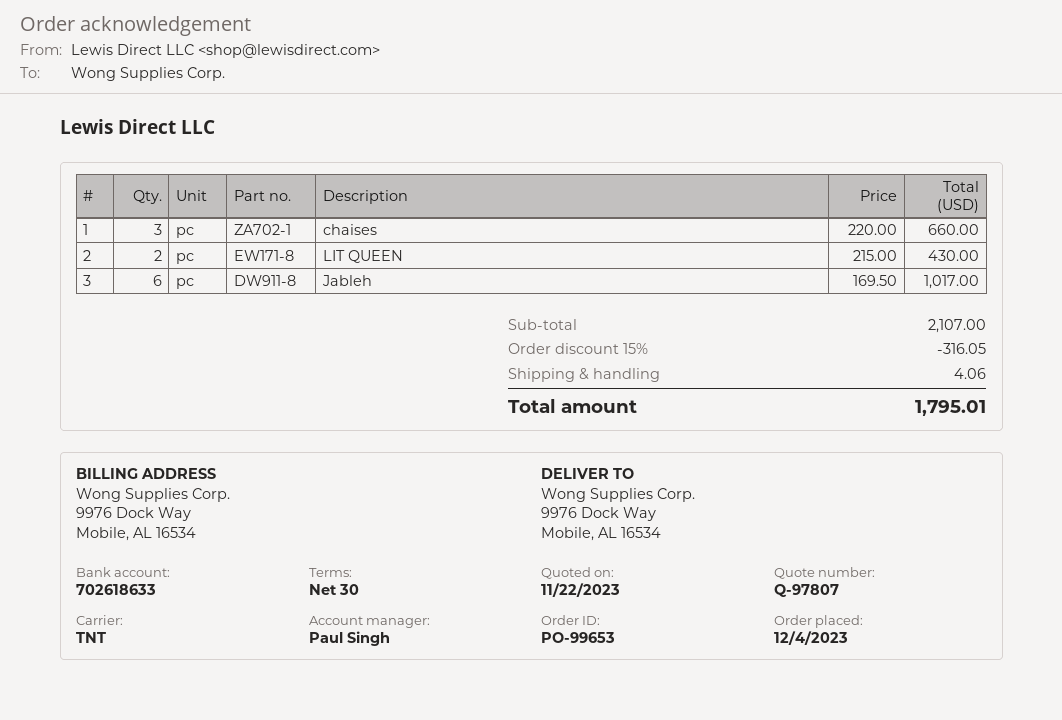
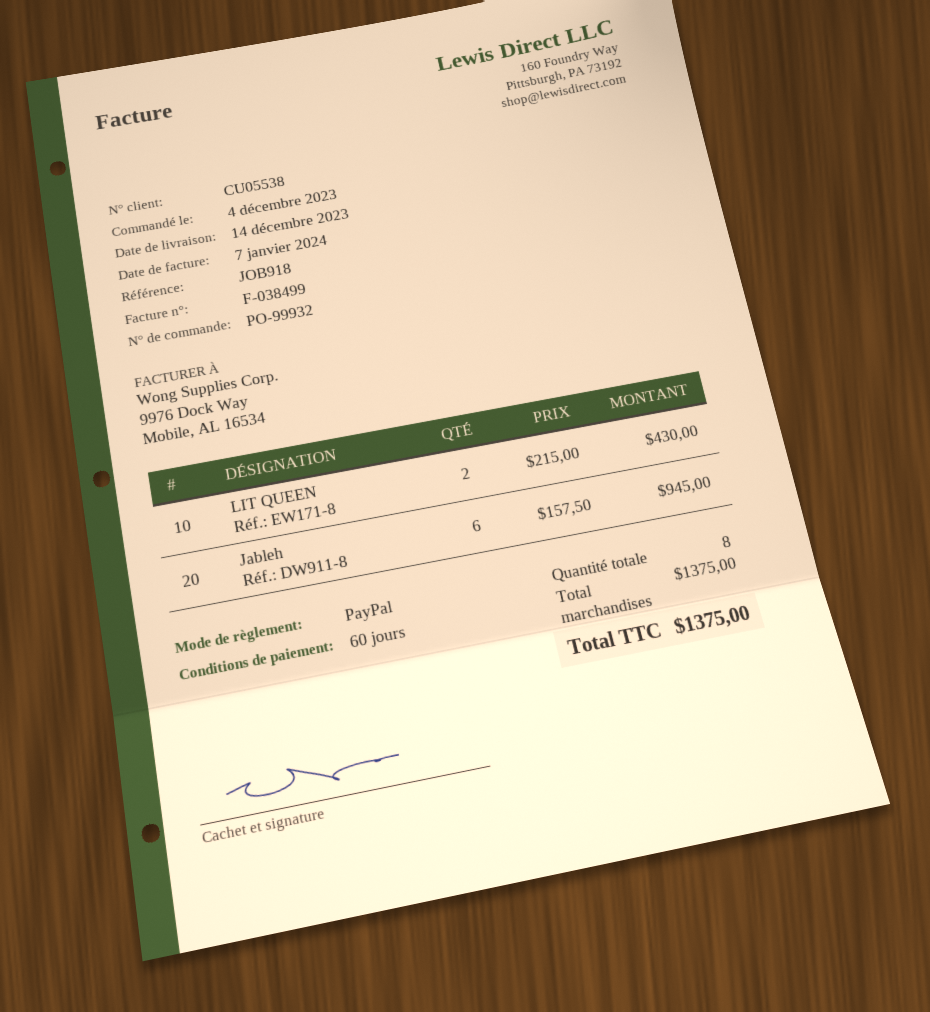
order number: PO-99653 -> PO-99932
payment terms: 30 days -> 60 days
chaises: 3 x 220.00 = 660.00 -> none
Jableh: 6 x 169.50 = 1017.00 -> 6 x 157.50 = 945.00
subtotal: 2107.00 -> 1375.00
discount: 15% = 316.05 -> none
shipping: 4.06 -> none
total: 1795.01 -> 1375.00

